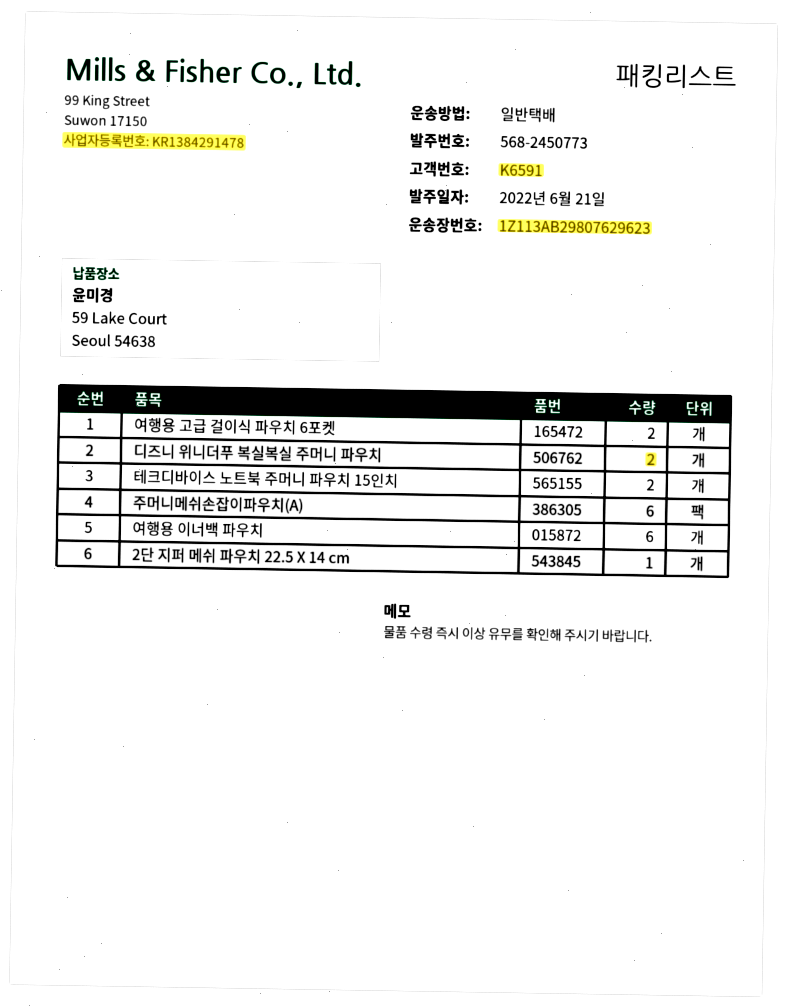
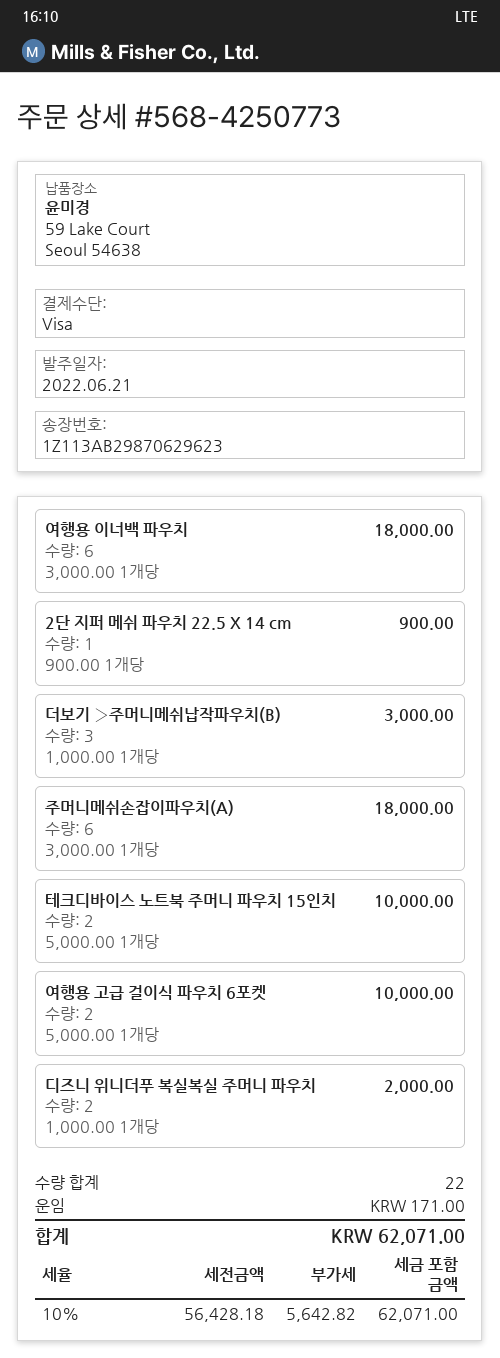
order number: 568-2450773 -> 568-4250773
tracking number: 1Z113AB29807629623 -> 1Z113AB29870629623
더보기 ›주머니메쉬납작파우치(B): none -> 3

